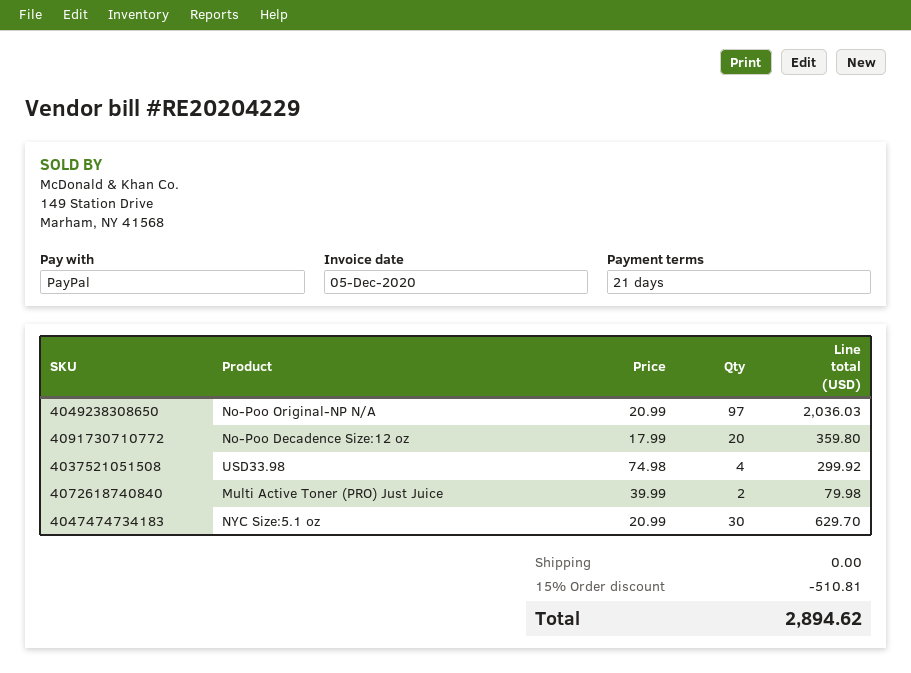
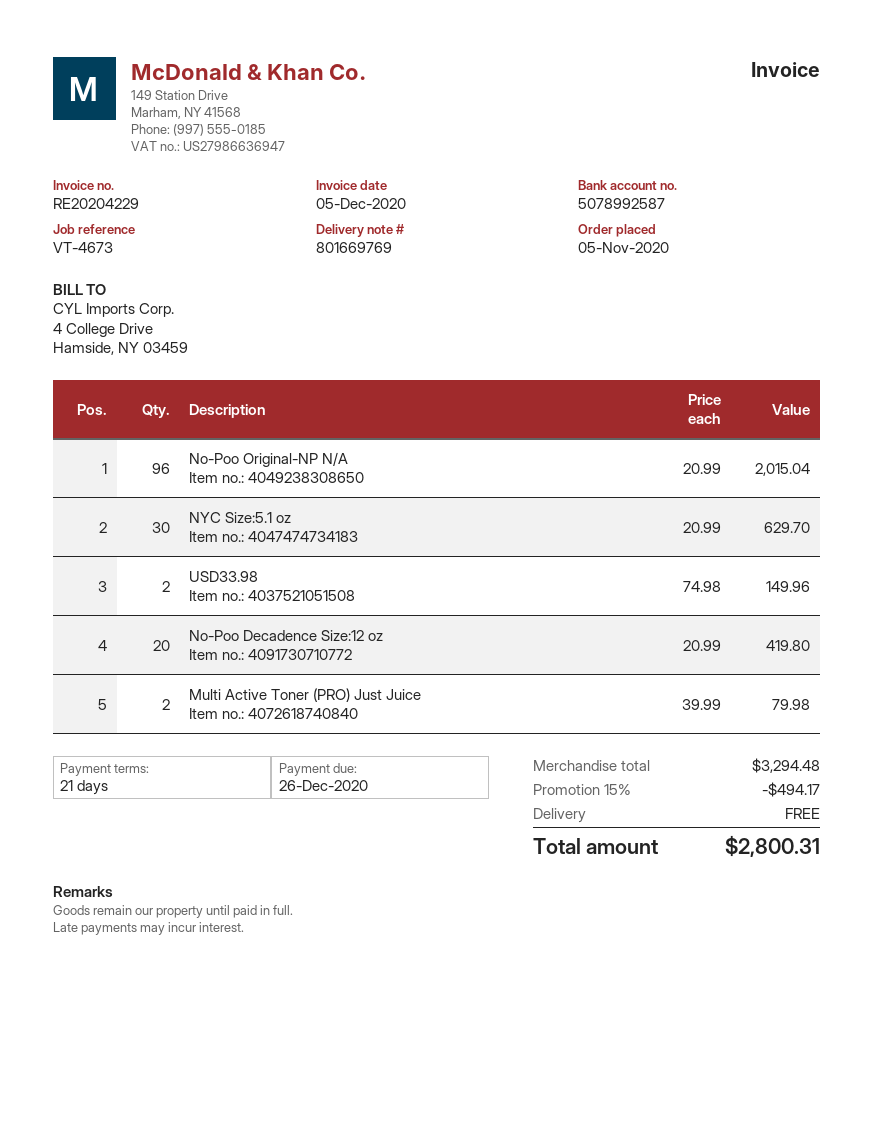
No-Poo Original-NP N/A: 97 x 20.99 = 2036.03 -> 96 x 20.99 = 2015.04
No-Poo Decadence Size:12 oz: 20 x 17.99 = 359.80 -> 20 x 20.99 = 419.80
USD33.98: 4 x 74.98 = 299.92 -> 2 x 74.98 = 149.96
discount: 15% = 510.81 -> 15% = 494.17
total: 2894.62 -> 2800.31

